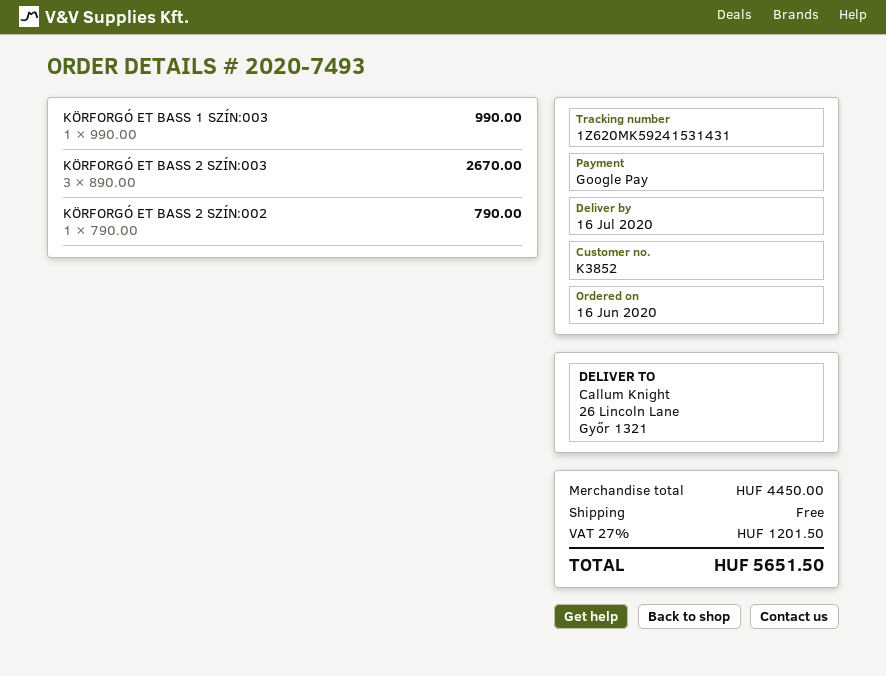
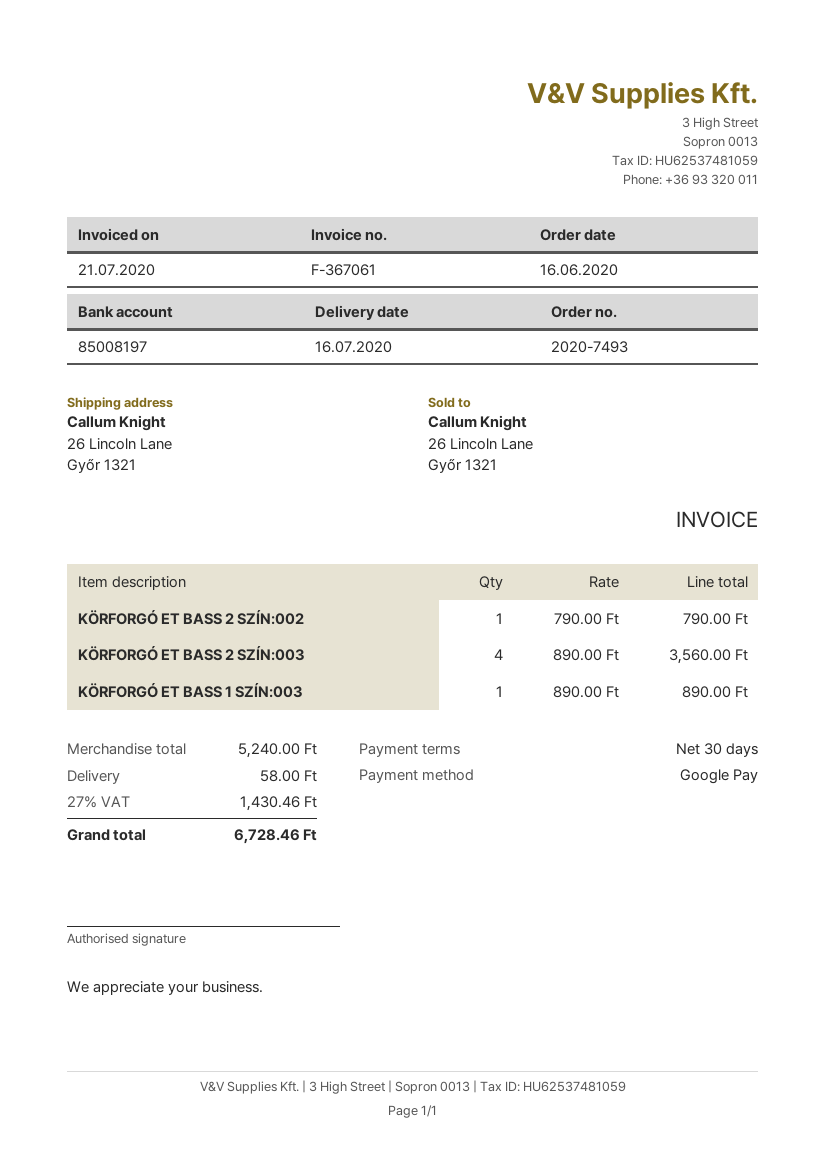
KÖRFORGÓ ET BASS 1 SZÍN:003: 1 x 990.00 = 990.00 -> 1 x 890.00 = 890.00
KÖRFORGÓ ET BASS 2 SZÍN:003: 3 x 890.00 = 2670.00 -> 4 x 890.00 = 3560.00
subtotal: 4450.00 -> 5240.00
shipping: 0.00 -> 58.00
tax: 27% = 1201.50 -> 27% = 1430.46
total: 5651.50 -> 6728.46

